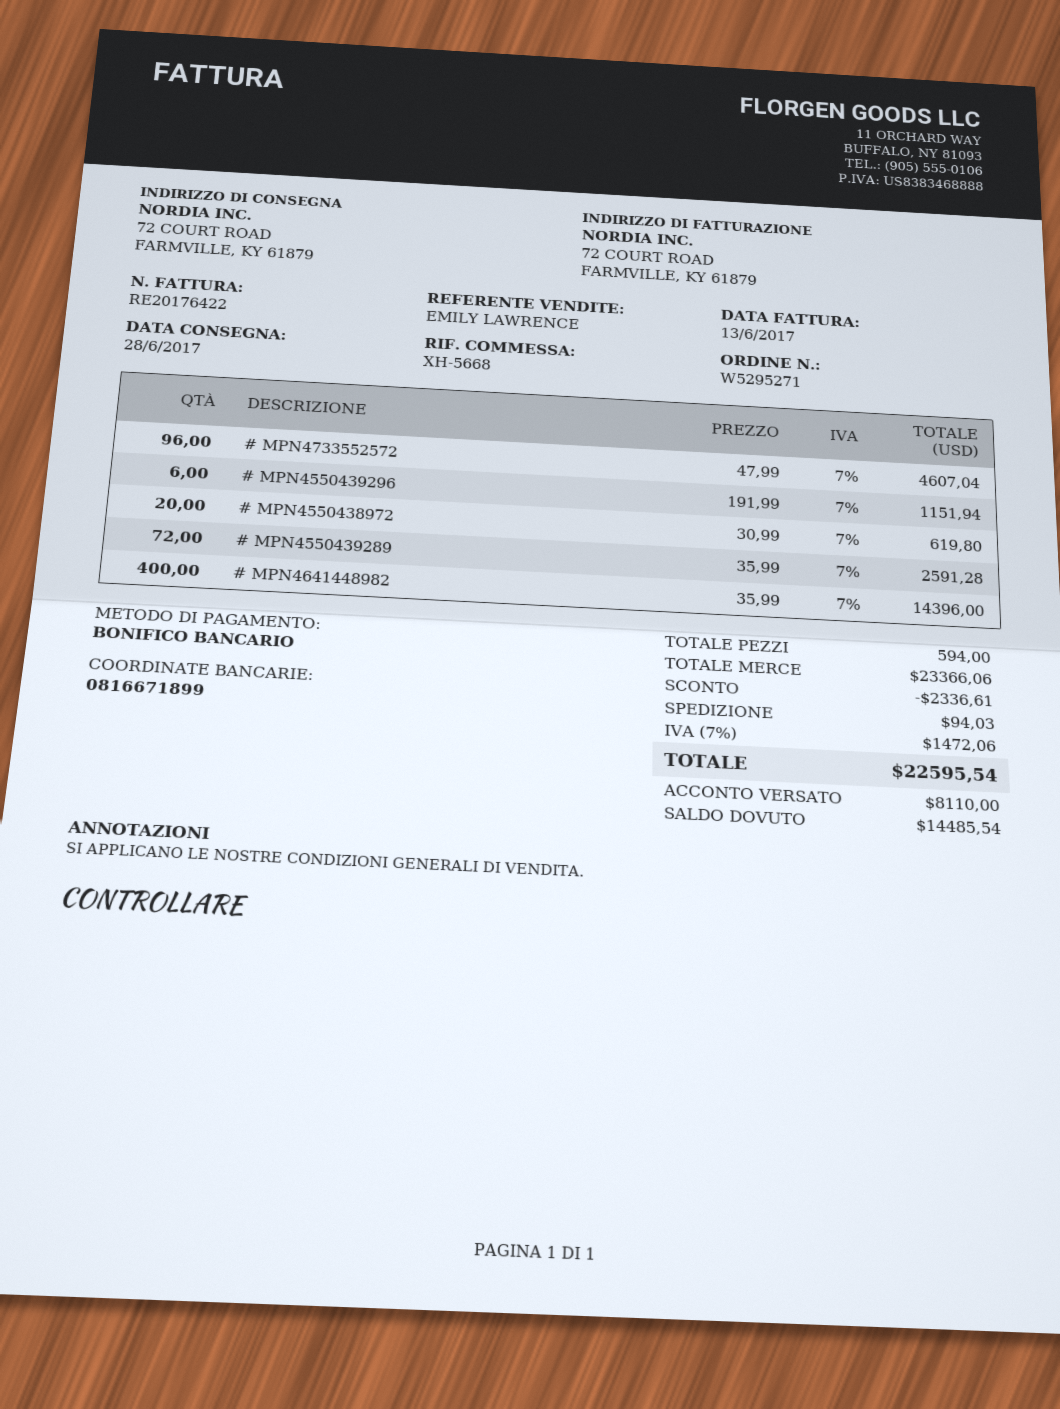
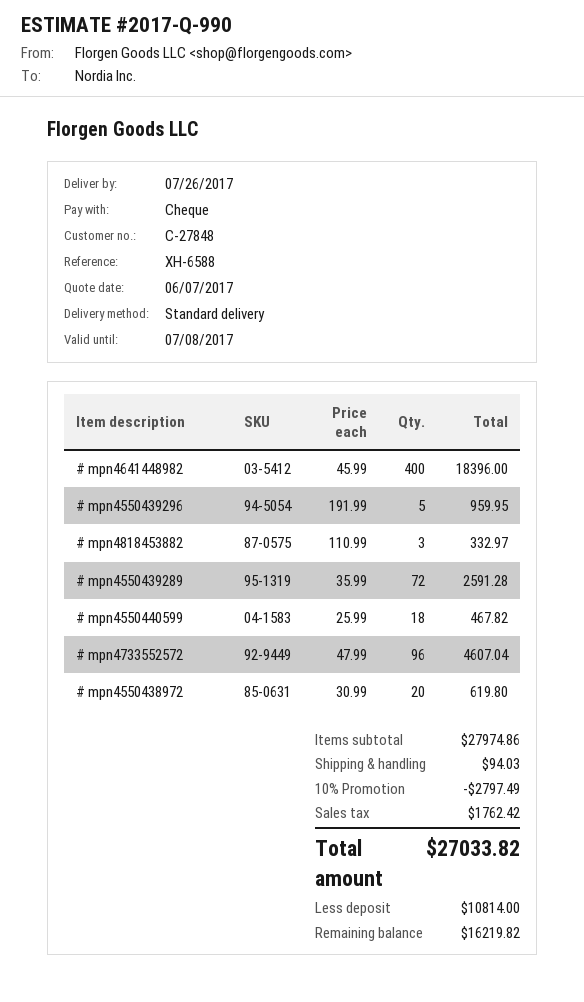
delivery date: 2017-06-28 -> 2017-07-26
reference: XH-5668 -> XH-6588
payment method: bank transfer -> cheque
# MPN4550439296: 6 x 191.99 = 1151.94 -> 5 x 191.99 = 959.95
# MPN4641448982: 400 x 35.99 = 14396.00 -> 400 x 45.99 = 18396.00
# mpn4818453882: none -> 3 x 110.99 = 332.97
# mpn4550440599: none -> 18 x 25.99 = 467.82
subtotal: 23366.06 -> 27974.86
discount: 2336.61 -> 2797.49
tax: 1472.06 -> 1762.42
total: 22595.54 -> 27033.82
deposit: 8110.00 -> 10814.00
balance: 14485.54 -> 16219.82

